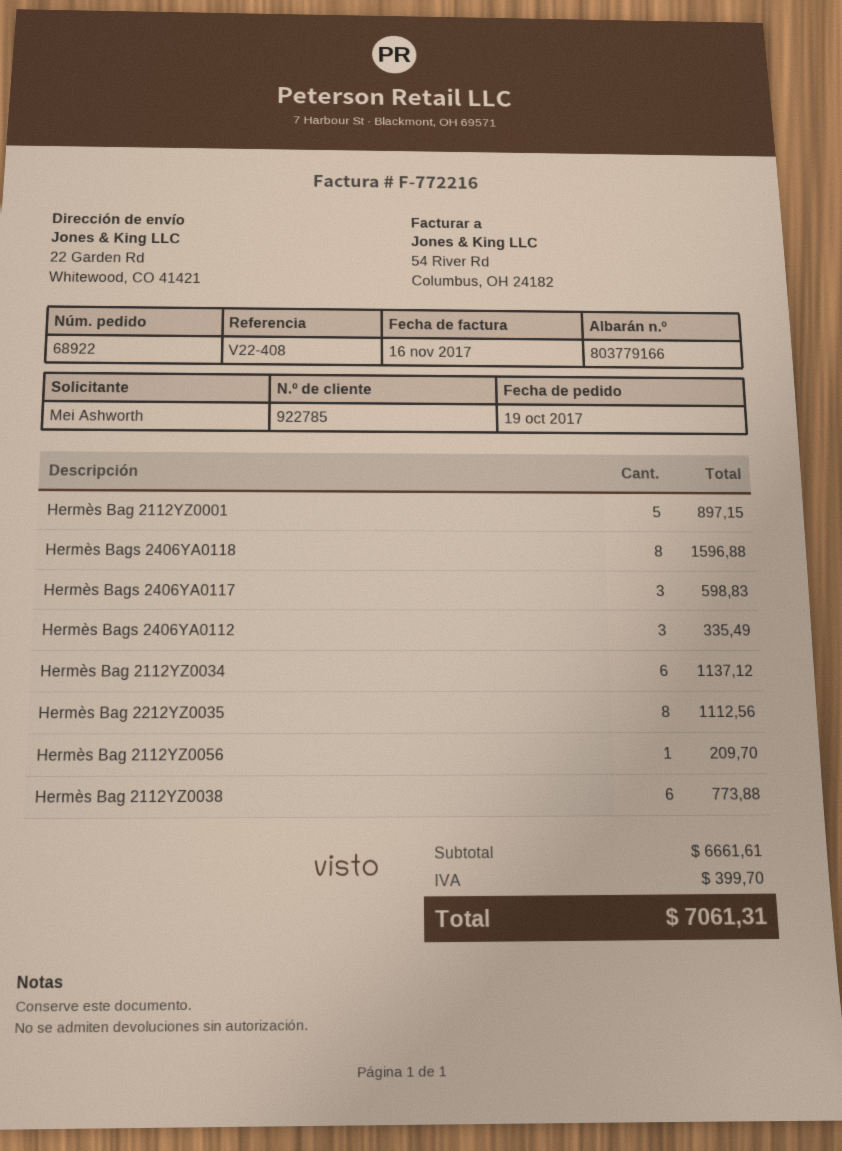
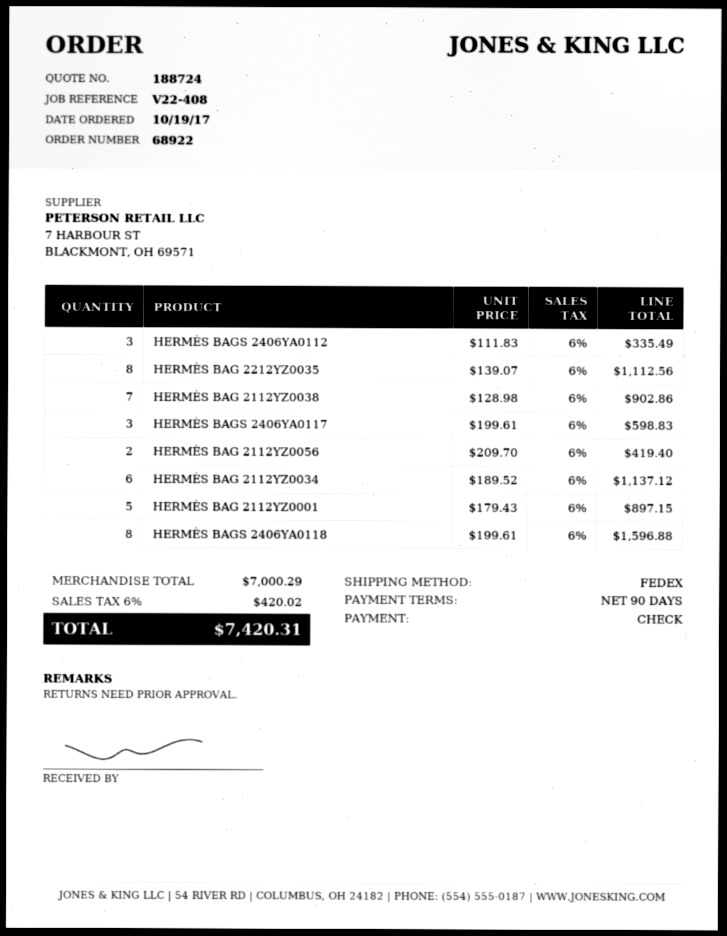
Hermès Bag 2112YZ0056: 1 for 209.70 -> 2 for 419.40
Hermès Bag 2112YZ0038: 6 for 773.88 -> 7 for 902.86
subtotal: 6661.61 -> 7000.29
tax: 399.70 -> 420.02
total: 7061.31 -> 7420.31

